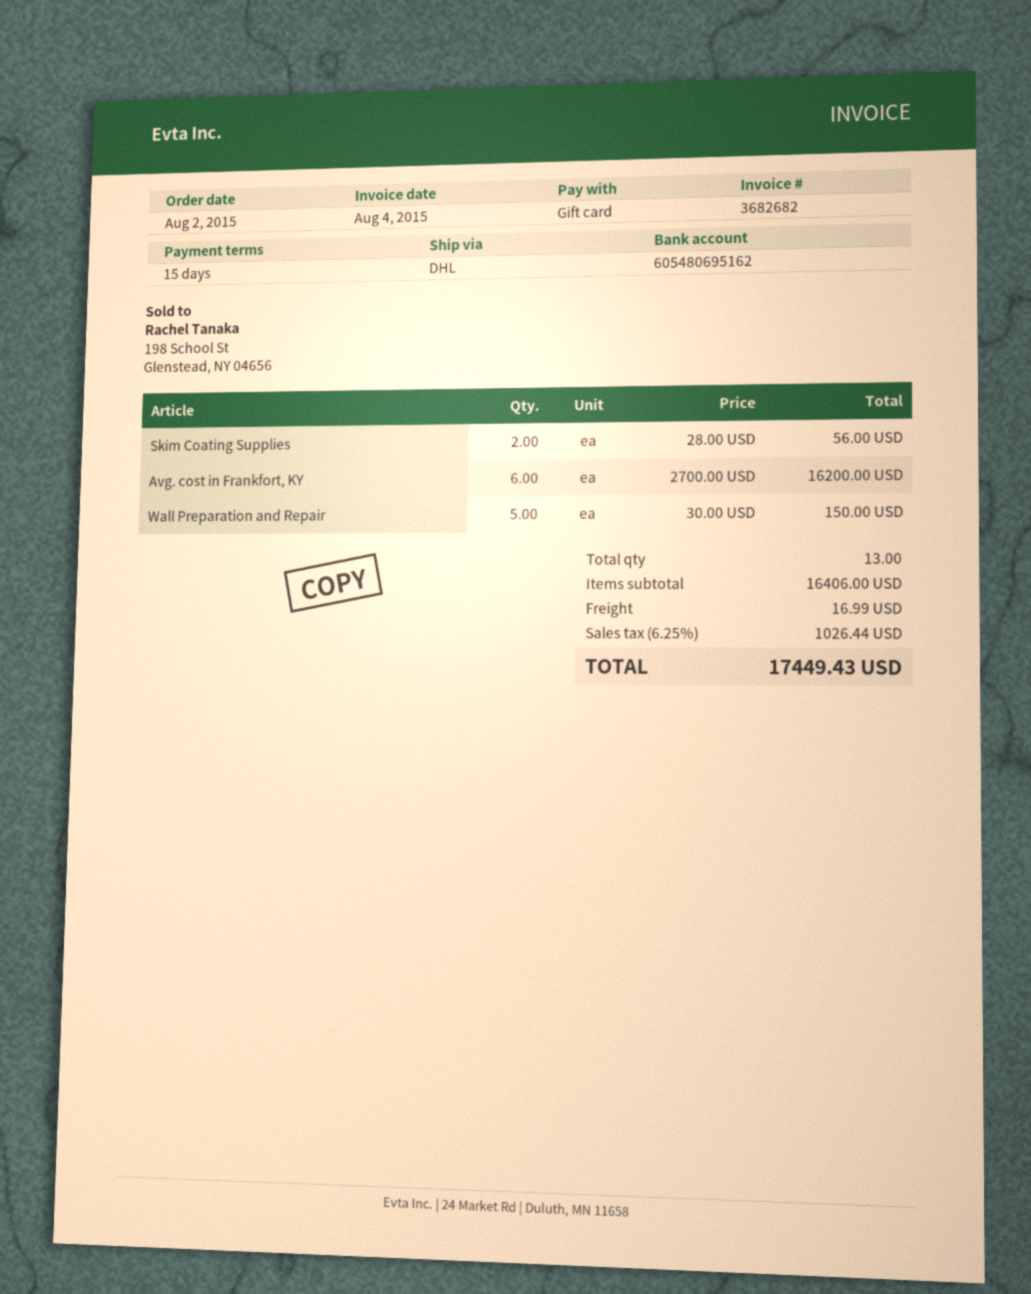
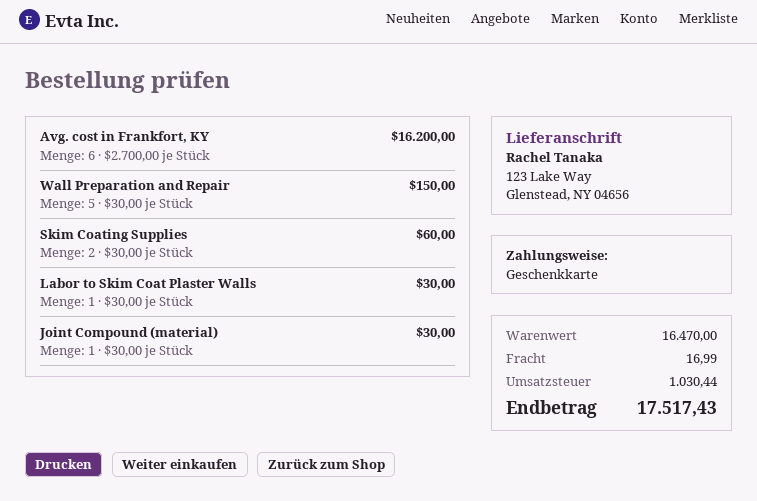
Skim Coating Supplies: 2 x 28.00 = 56.00 -> 2 x 30.00 = 60.00
Labor to Skim Coat Plaster Walls: none -> 1 x 30.00 = 30.00
Joint Compound (material): none -> 1 x 30.00 = 30.00
subtotal: 16406.00 -> 16470.00
tax: 1026.44 -> 1030.44
total: 17449.43 -> 17517.43

